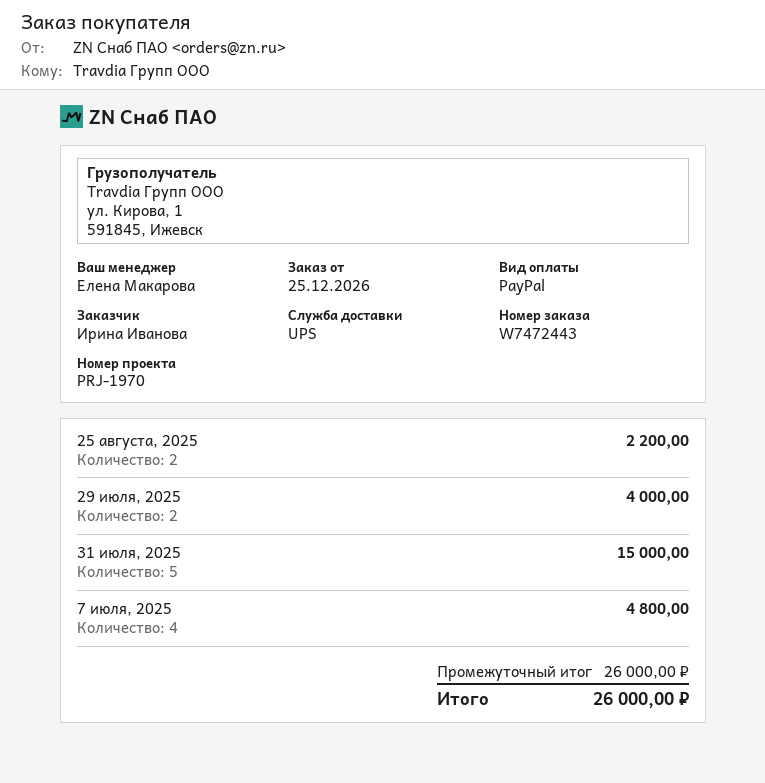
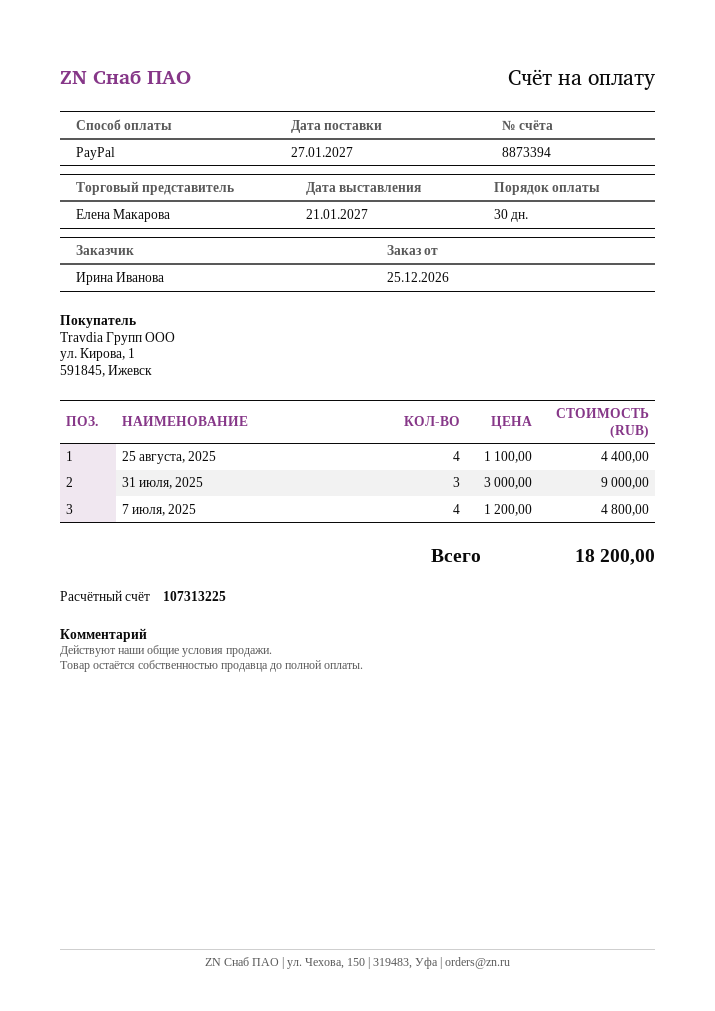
25 августа, 2025: 2 for 2200.00 -> 4 for 4400.00
29 июля, 2025: 2 for 4000.00 -> none
31 июля, 2025: 5 for 15000.00 -> 3 for 9000.00
total: 26000.00 -> 18200.00

